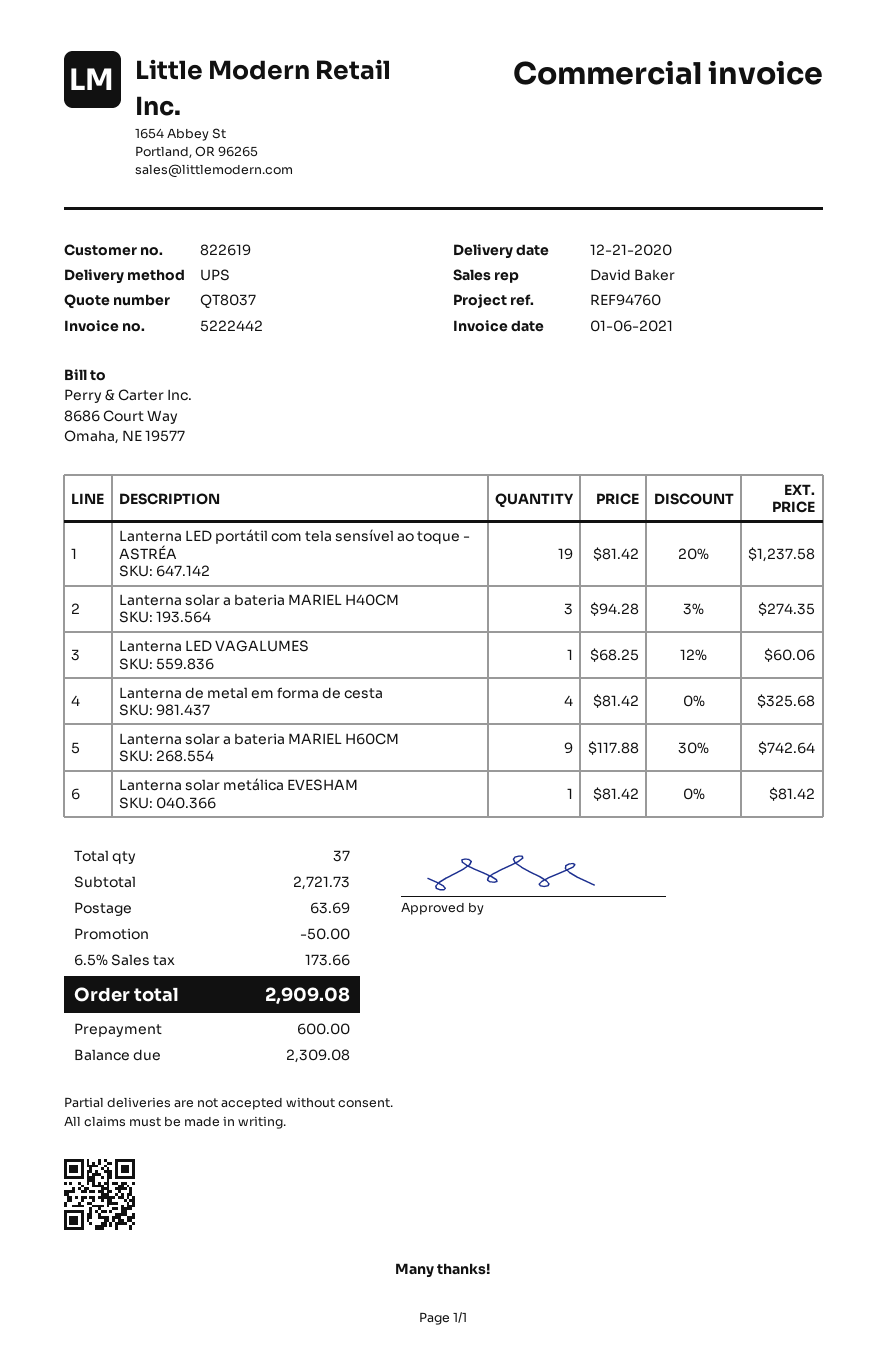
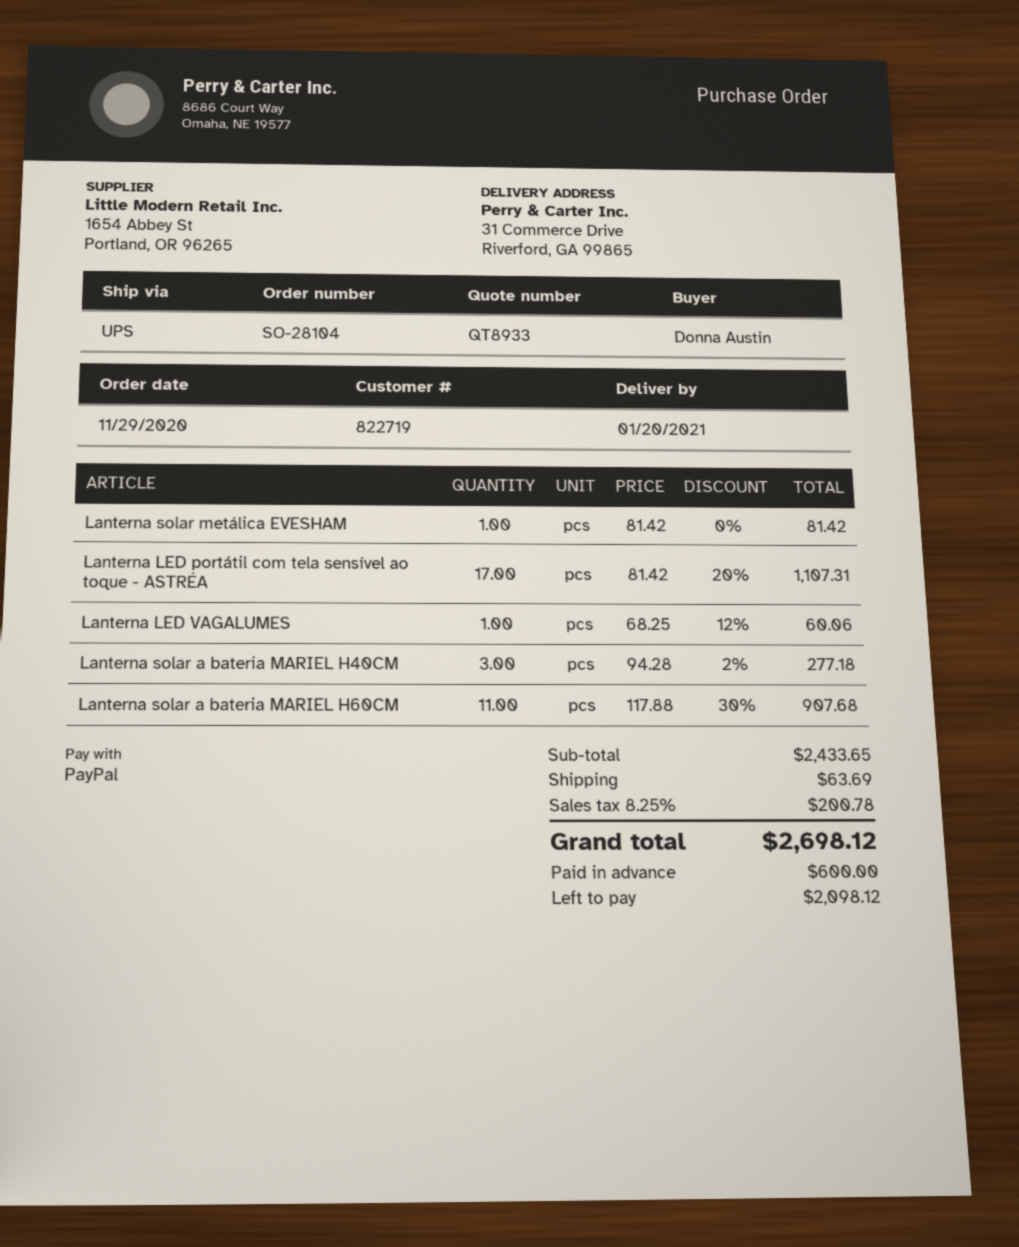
quote number: QT8037 -> QT8933
delivery date: 2020-12-21 -> 2021-01-20
customer number: 822619 -> 822719
Lanterna LED portátil com tela sensível ao toque - ASTRÉA: 19 x 81.42 - 20% = 1237.58 -> 17 x 81.42 - 20% = 1107.31
Lanterna solar a bateria MARIEL H40CM: 3 x 94.28 - 3% = 274.35 -> 3 x 94.28 - 2% = 277.18
Lanterna de metal em forma de cesta: 4 x 81.42 = 325.68 -> none
Lanterna solar a bateria MARIEL H60CM: 9 x 117.88 - 30% = 742.64 -> 11 x 117.88 - 30% = 907.68
subtotal: 2721.73 -> 2433.65
discount: 50.00 -> none
tax: 6.5% = 173.66 -> 8.25% = 200.78
total: 2909.08 -> 2698.12
balance: 2309.08 -> 2098.12

